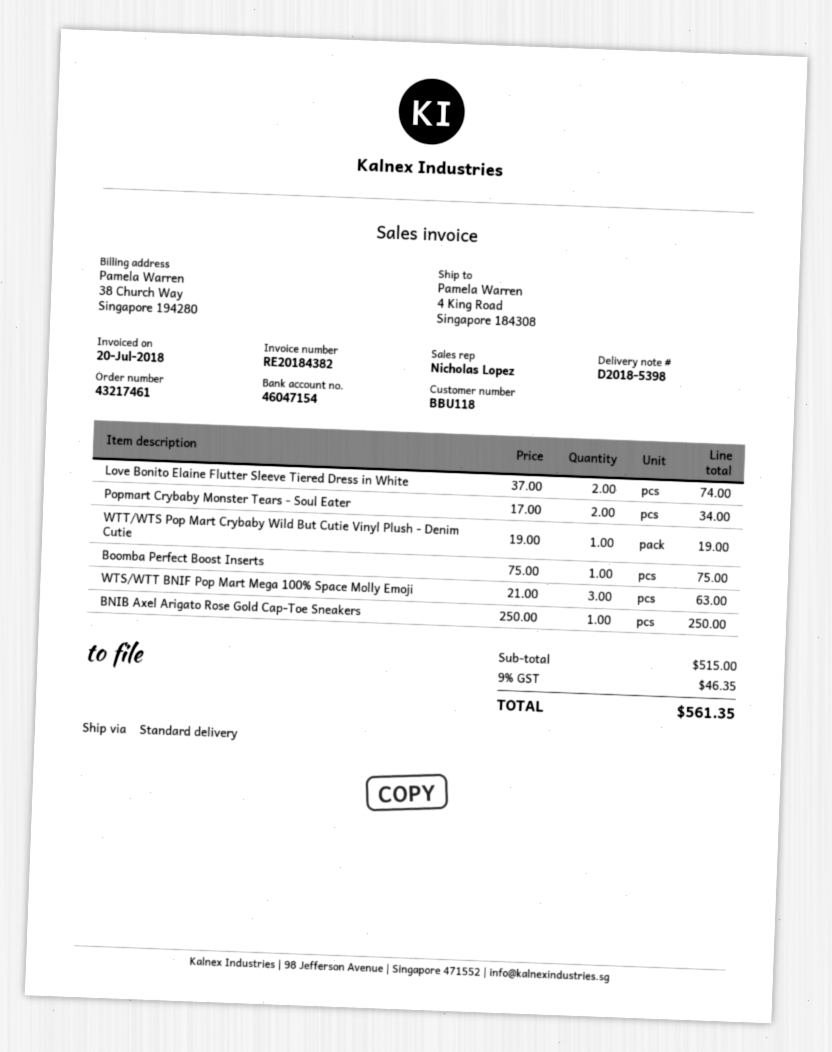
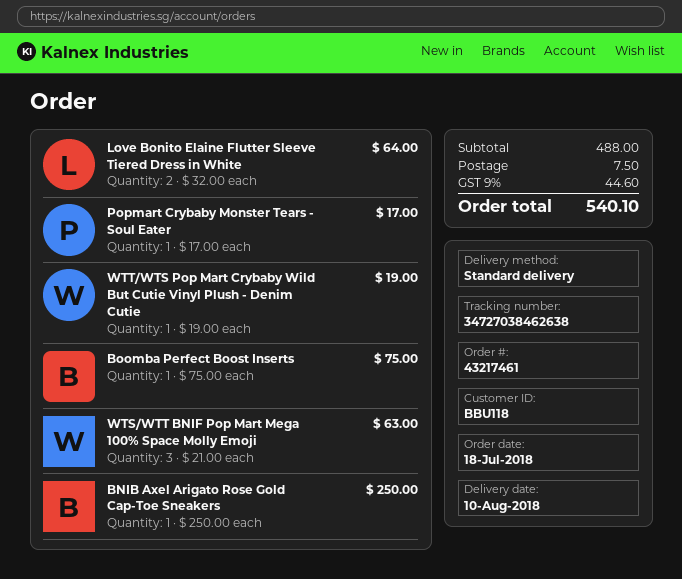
Love Bonito Elaine Flutter Sleeve Tiered Dress in White: 2 x 37.00 = 74.00 -> 2 x 32.00 = 64.00
Popmart Crybaby Monster Tears - Soul Eater: 2 x 17.00 = 34.00 -> 1 x 17.00 = 17.00
subtotal: 515.00 -> 488.00
shipping: none -> 7.50
tax: 9% = 46.35 -> 9% = 44.60
total: 561.35 -> 540.10

